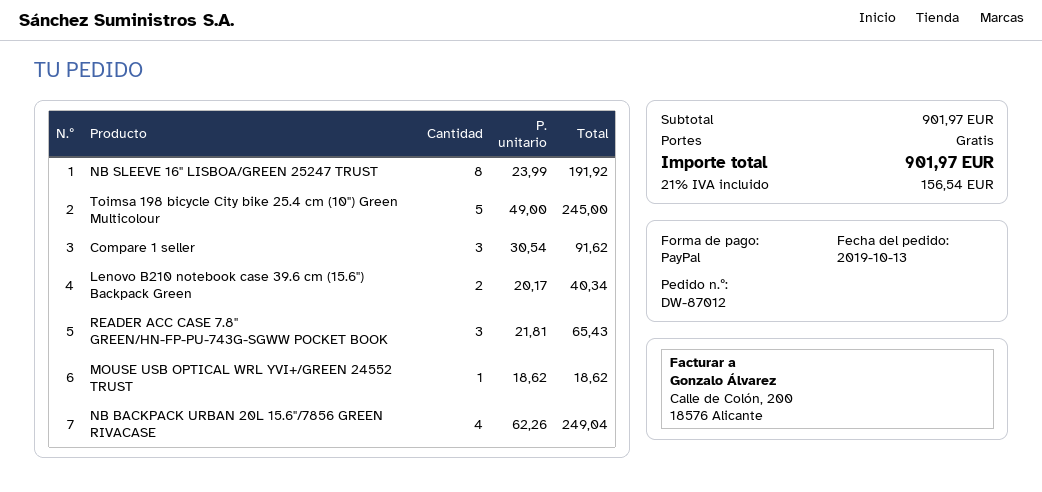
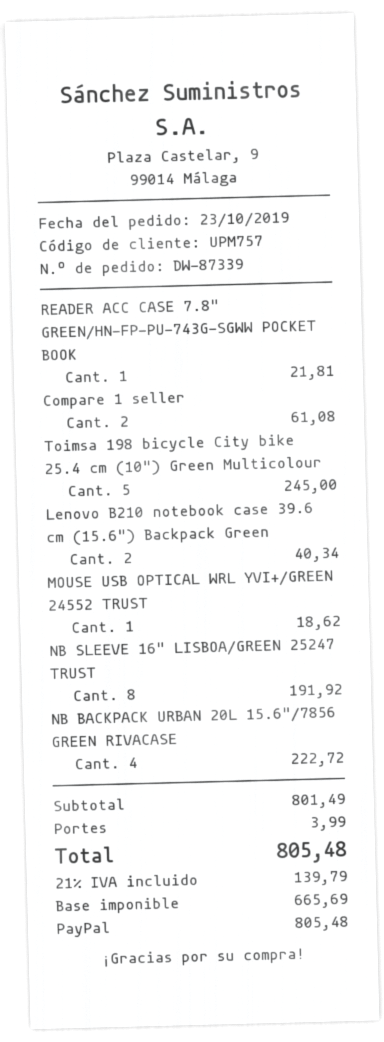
order number: DW-87012 -> DW-87339
order date: 2019-10-13 -> 2019-10-23
Compare 1 seller: 3 for 91.62 -> 2 for 61.08
READER ACC CASE 7.8" GREEN/HN-FP-PU-743G-SGWW POCKET BOOK: 3 for 65.43 -> 1 for 21.81
NB BACKPACK URBAN 20L 15.6"/7856 GREEN RIVACASE: 4 for 249.04 -> 4 for 222.72
subtotal: 901.97 -> 801.49
shipping: 0.00 -> 3.99
tax: 21% = 156.54 -> 21% = 139.79
total: 901.97 -> 805.48

